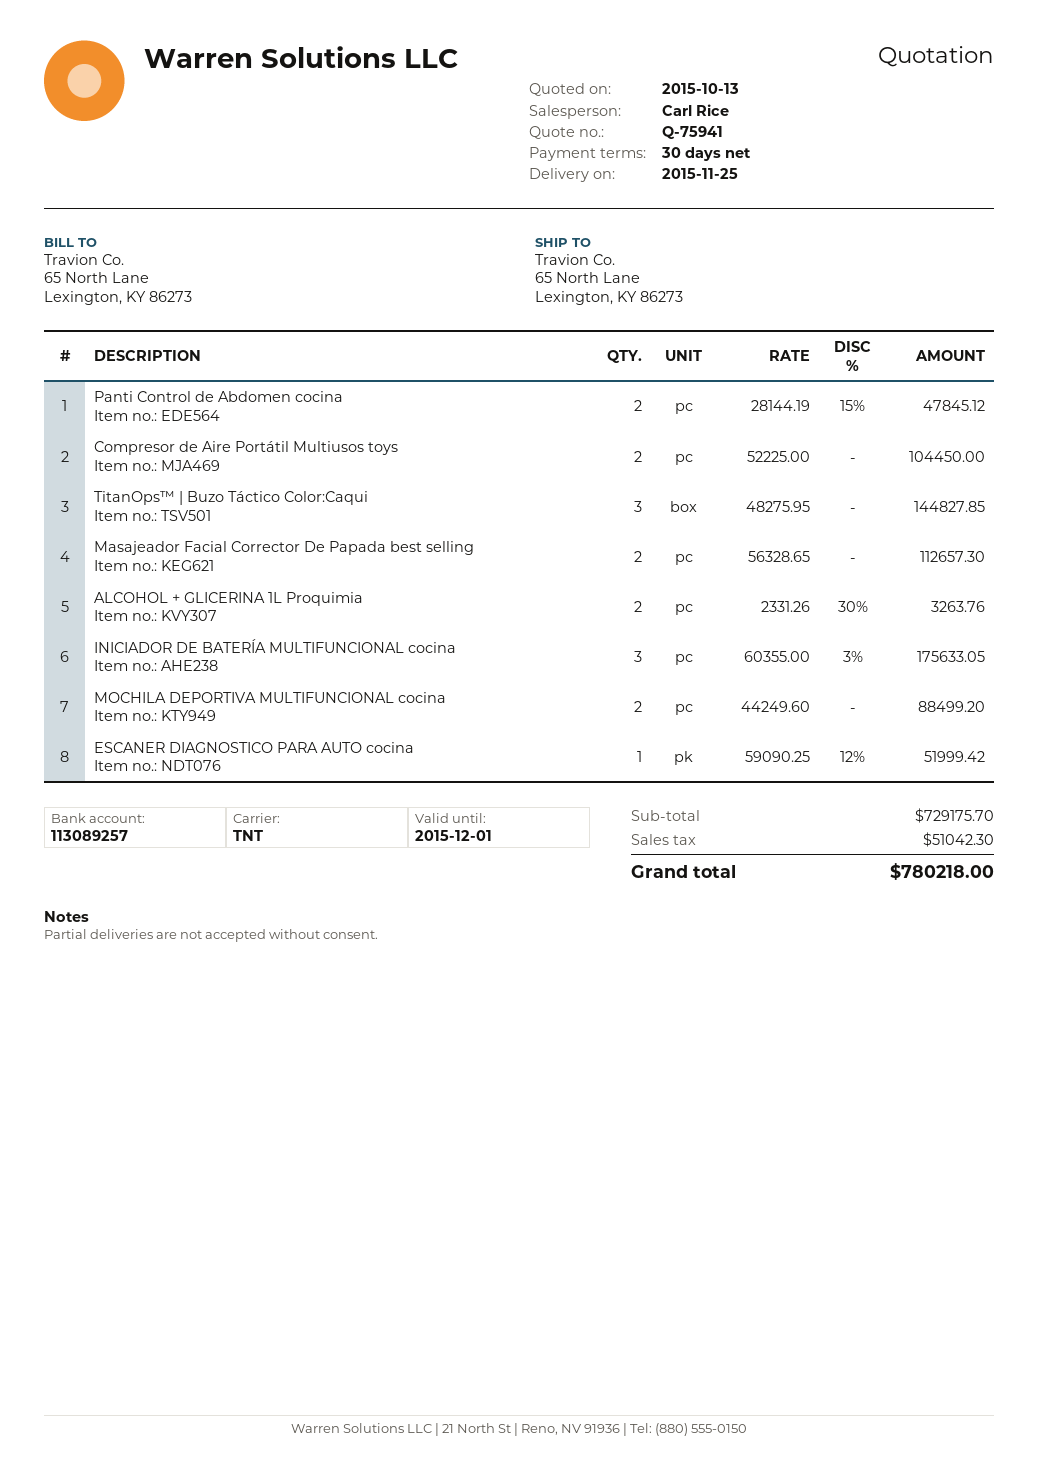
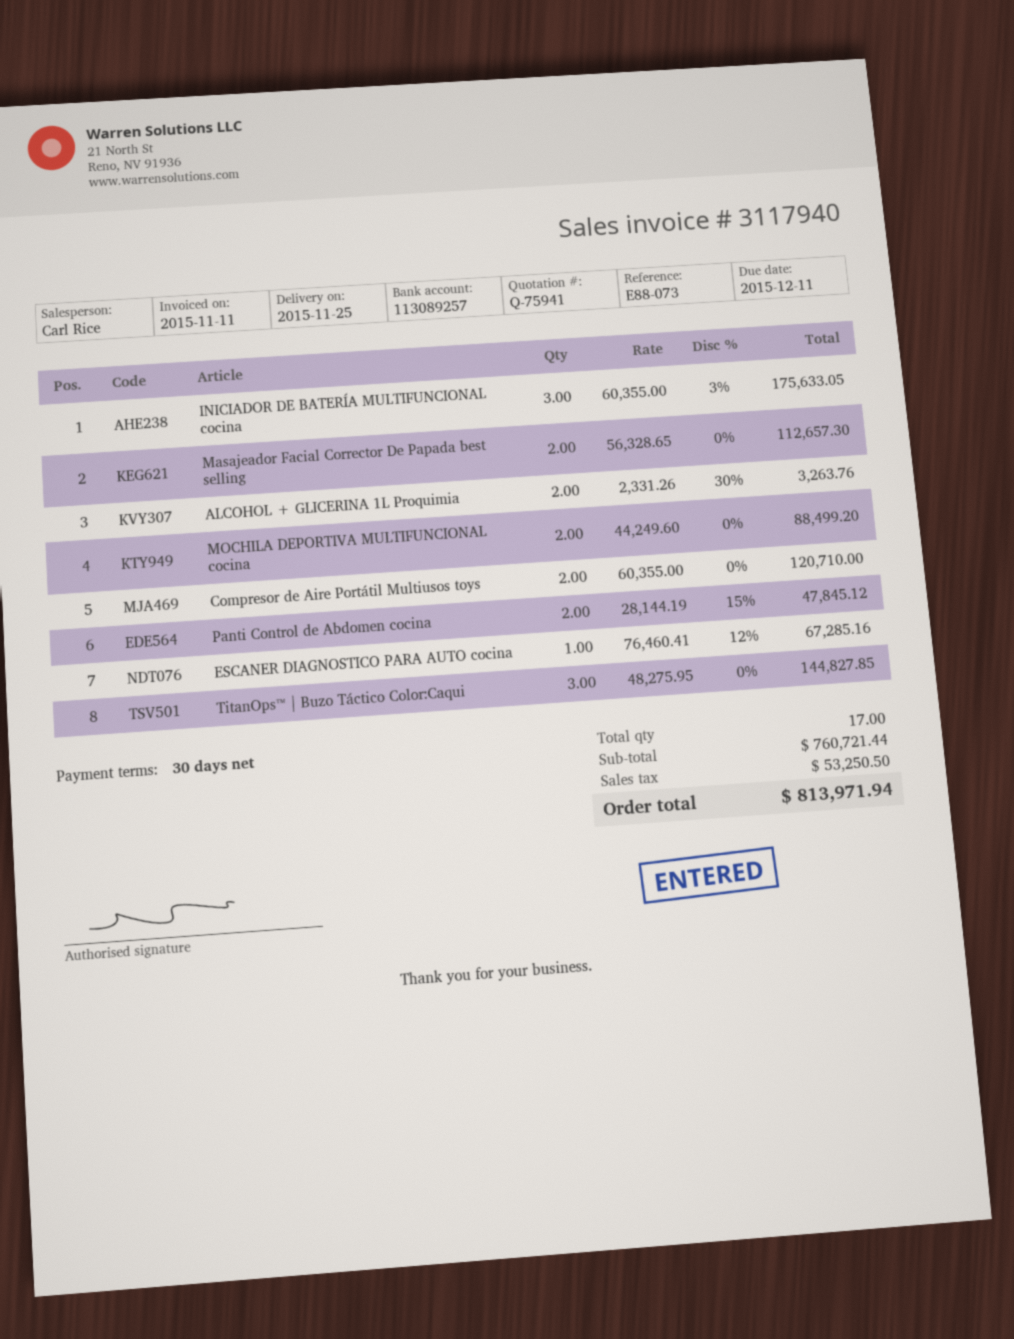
Compresor de Aire Portátil Multiusos toys: 2 x 52225.00 = 104450.00 -> 2 x 60355.00 = 120710.00
ESCANER DIAGNOSTICO PARA AUTO cocina: 1 x 59090.25 - 12% = 51999.42 -> 1 x 76460.41 - 12% = 67285.16
subtotal: 729175.70 -> 760721.44
tax: 51042.30 -> 53250.50
total: 780218.00 -> 813971.94

